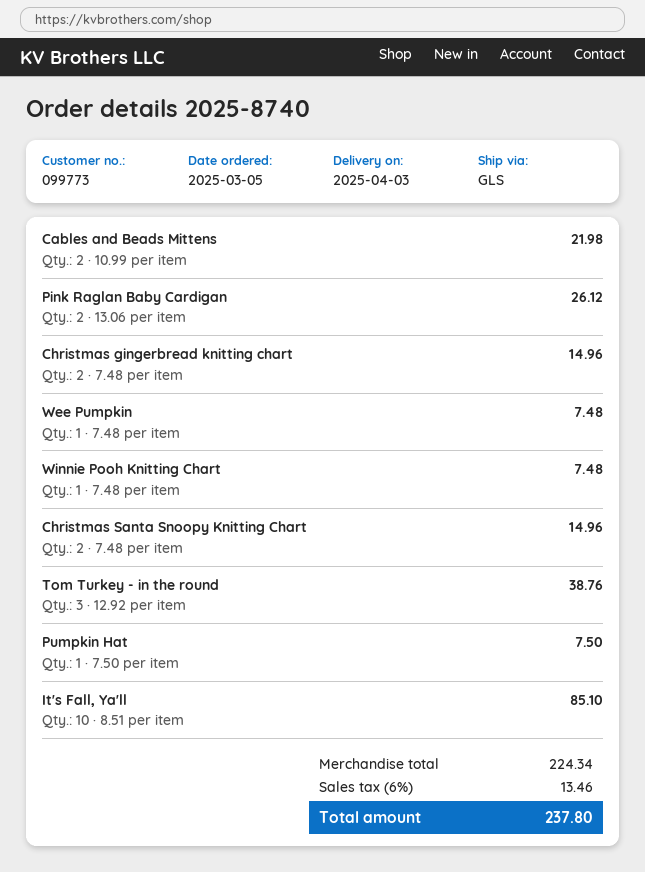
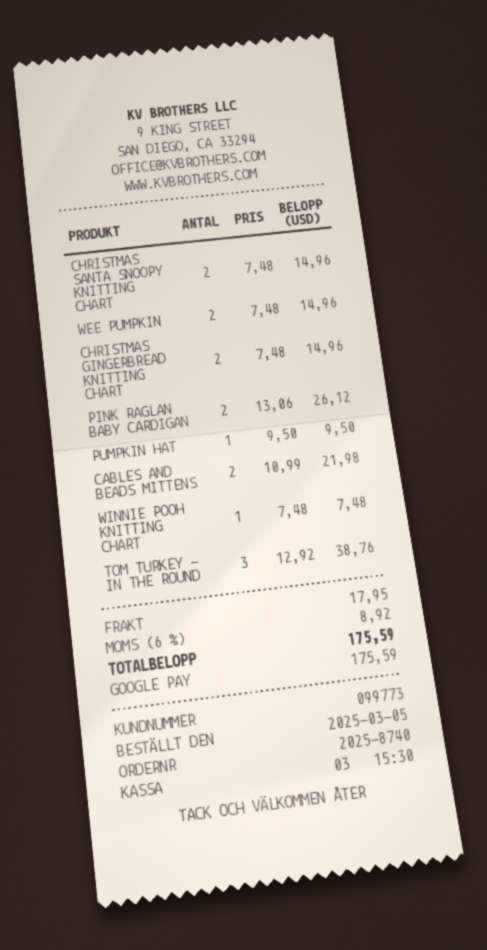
Wee Pumpkin: 1 x 7.48 = 7.48 -> 2 x 7.48 = 14.96
Pumpkin Hat: 1 x 7.50 = 7.50 -> 1 x 9.50 = 9.50
It's Fall, Ya'll: 10 x 8.51 = 85.10 -> none
shipping: none -> 17.95
tax: 6% = 13.46 -> 6% = 8.92
total: 237.80 -> 175.59

